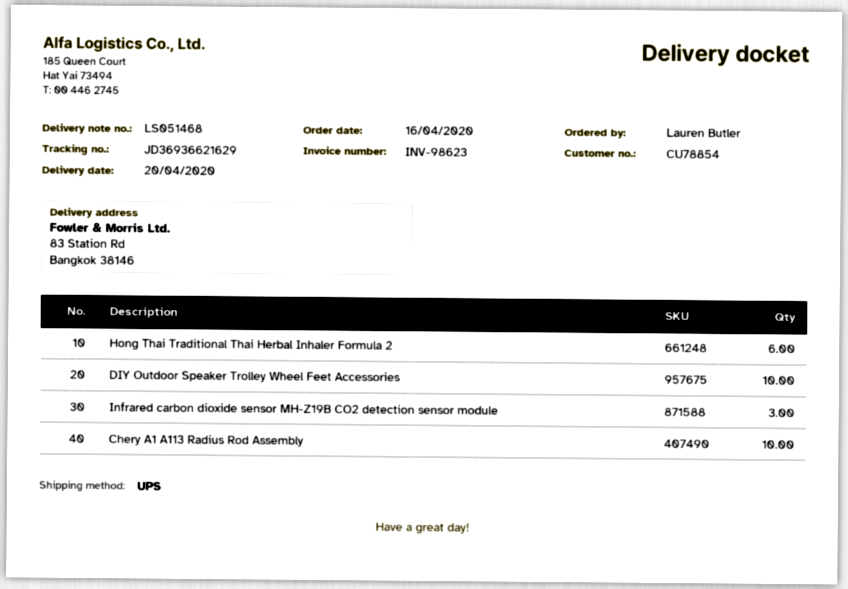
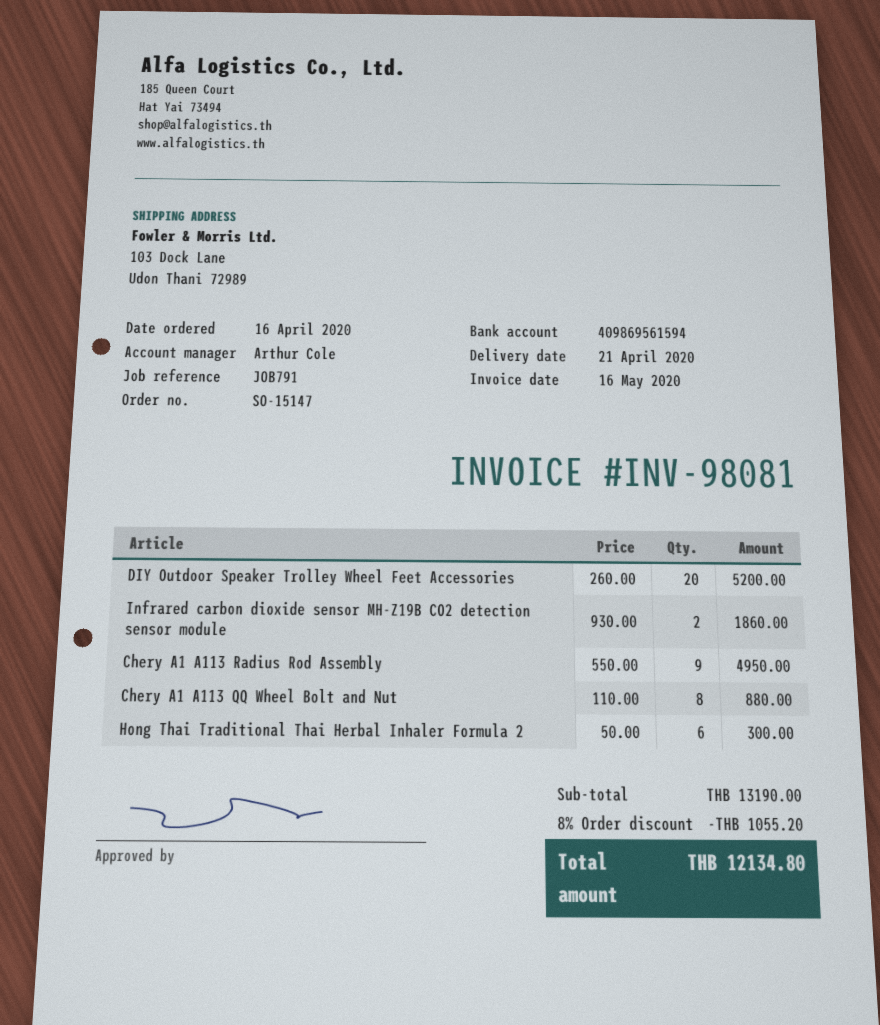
delivery date: 2020-04-20 -> 2020-04-21
invoice number: INV-98623 -> INV-98081
ship to: 83 Station Rd, Bangkok 38146 -> 103 Dock Lane, Udon Thani 72989
DIY Outdoor Speaker Trolley Wheel Feet Accessories: 10 -> 20
Infrared carbon dioxide sensor MH-Z19B CO2 detection sensor module: 3 -> 2
Chery A1 A113 Radius Rod Assembly: 10 -> 9
Chery A1 A113 QQ Wheel Bolt and Nut: none -> 8

